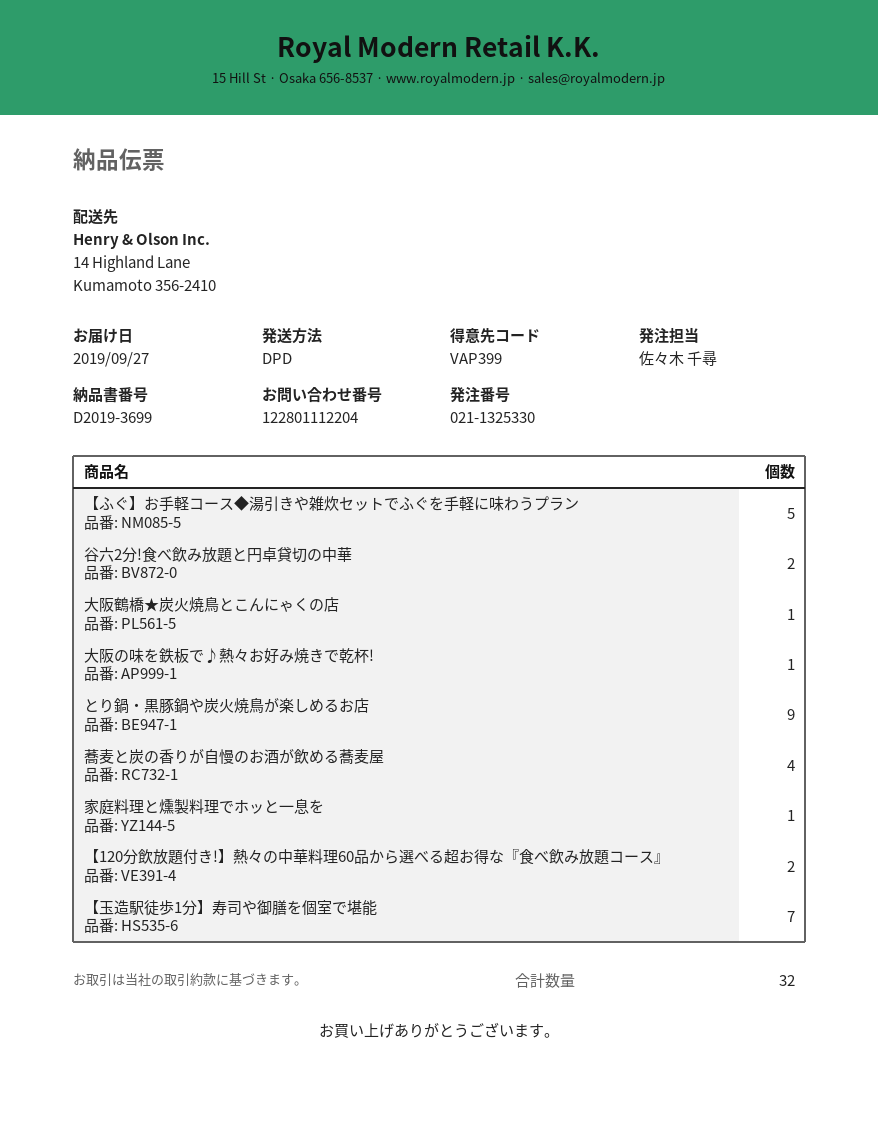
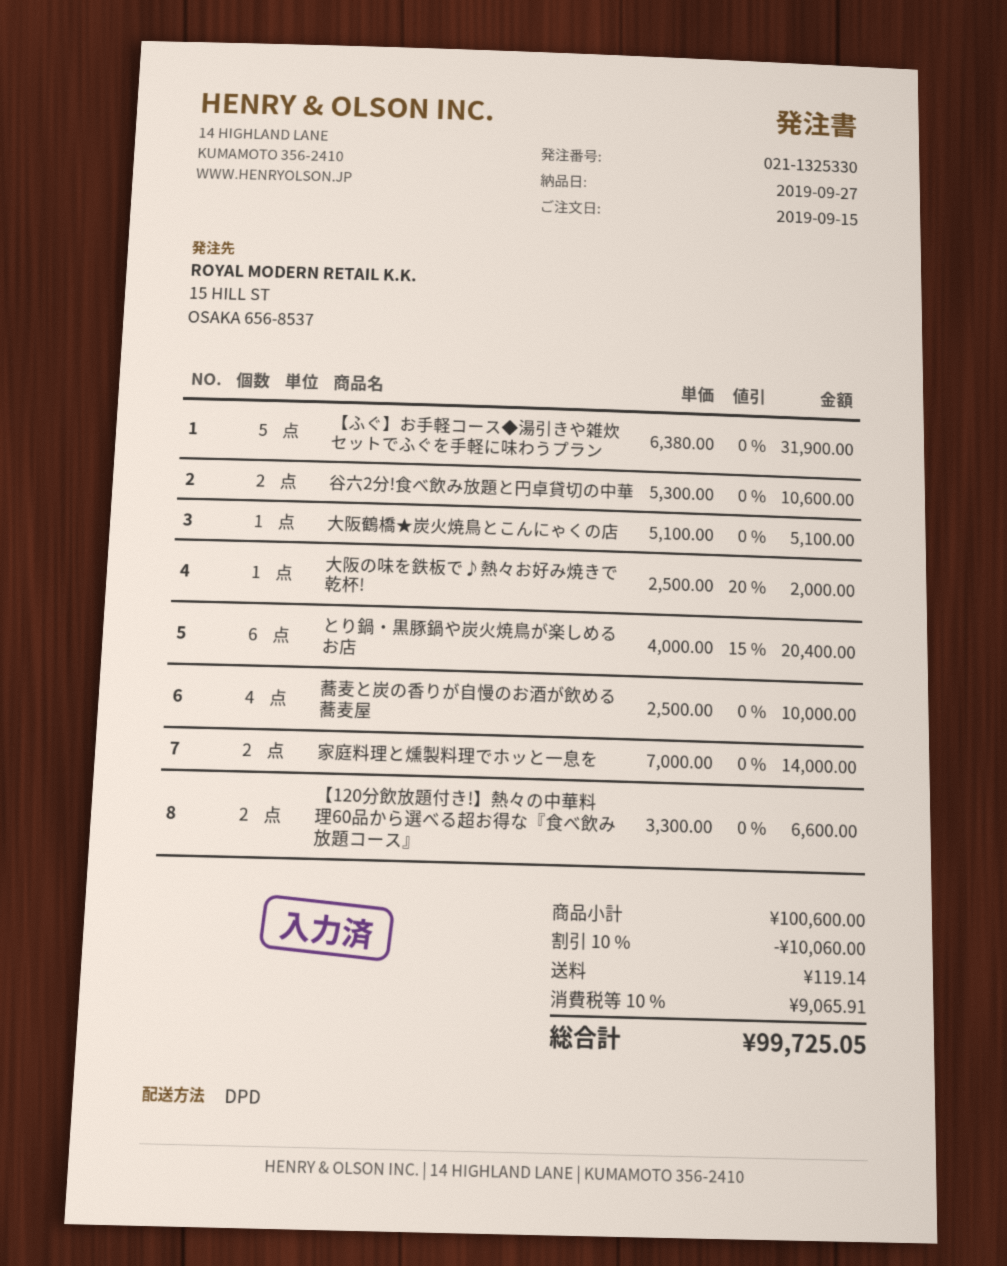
とり鍋・黒豚鍋や炭火焼鳥が楽しめるお店: 9 -> 6
家庭料理と燻製料理でホッと一息を: 1 -> 2
【玉造駅徒歩1分】寿司や御膳を個室で堪能: 7 -> none

